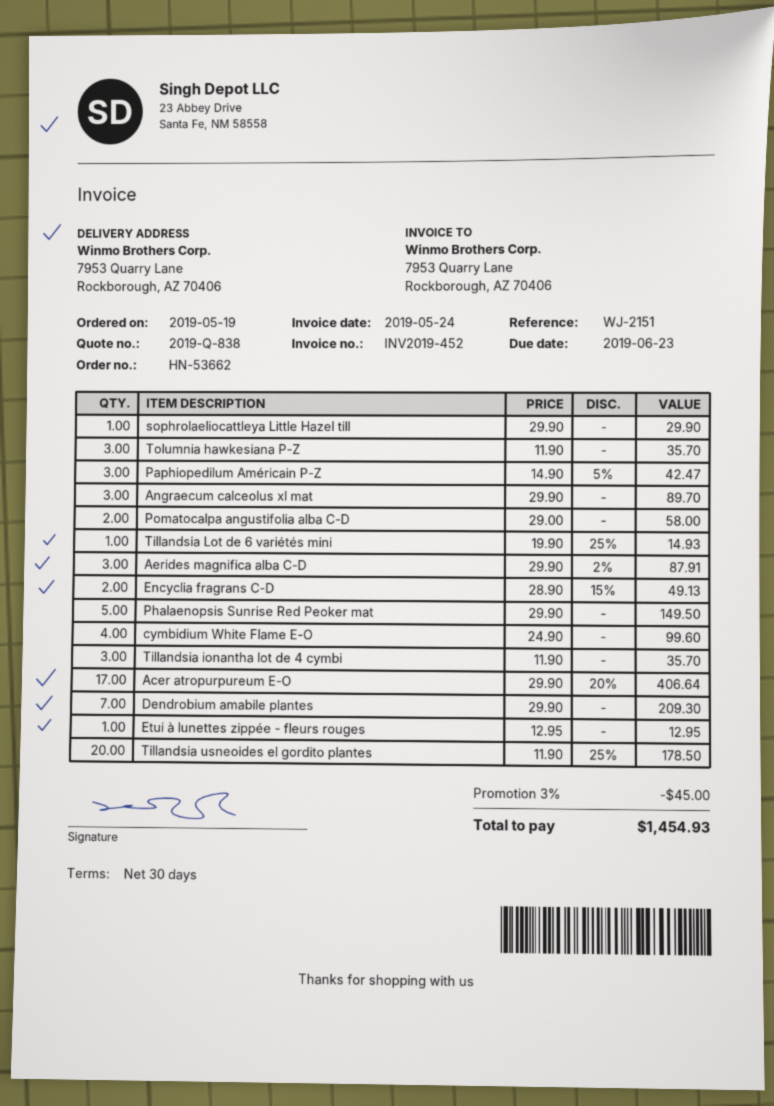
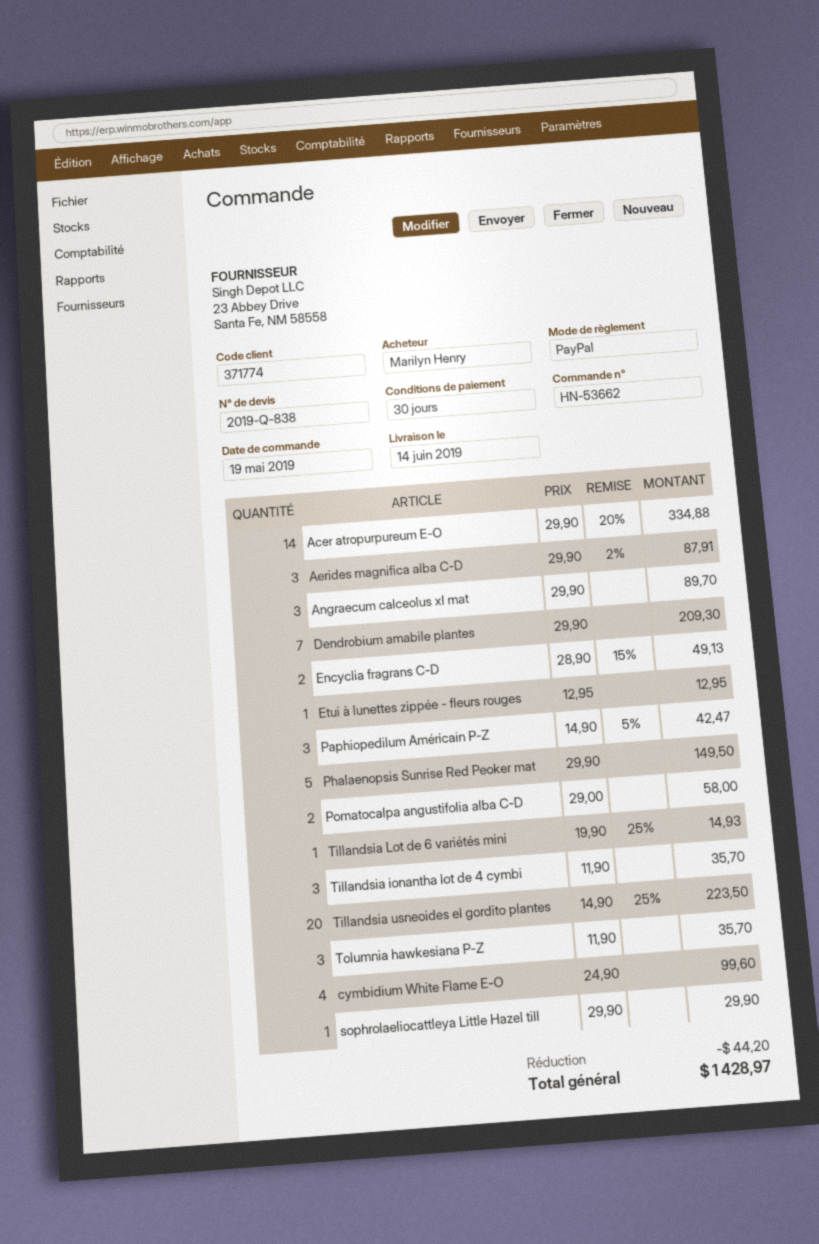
Acer atropurpureum E-O: 17 x 29.90 - 20% = 406.64 -> 14 x 29.90 - 20% = 334.88
Tillandsia usneoides el gordito plantes: 20 x 11.90 - 25% = 178.50 -> 20 x 14.90 - 25% = 223.50
discount: 45.00 -> 44.20
total: 1454.93 -> 1428.97

